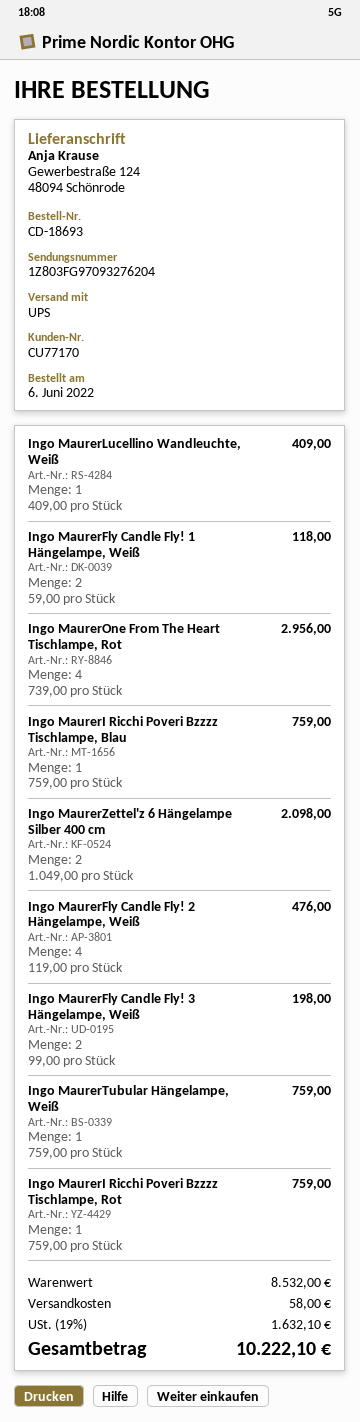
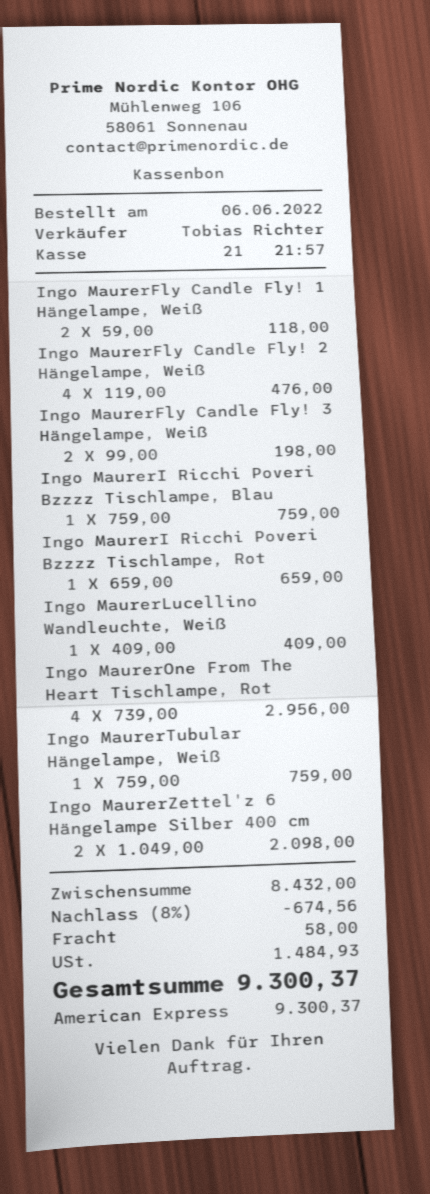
Ingo MaurerI Ricchi Poveri Bzzzz Tischlampe, Rot: 1 x 759.00 = 759.00 -> 1 x 659.00 = 659.00
subtotal: 8532.00 -> 8432.00
discount: none -> 8% = 674.56
tax: 1632.10 -> 1484.93
total: 10222.10 -> 9300.37

